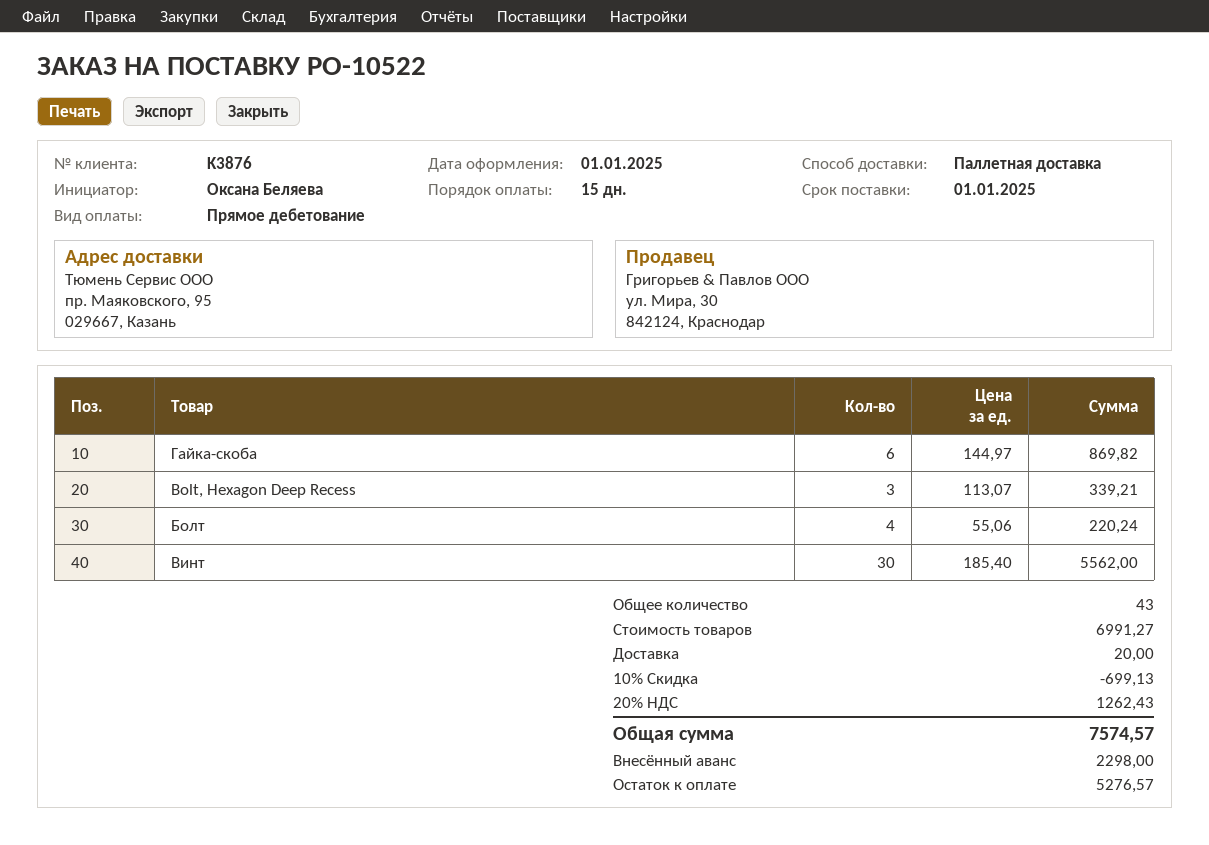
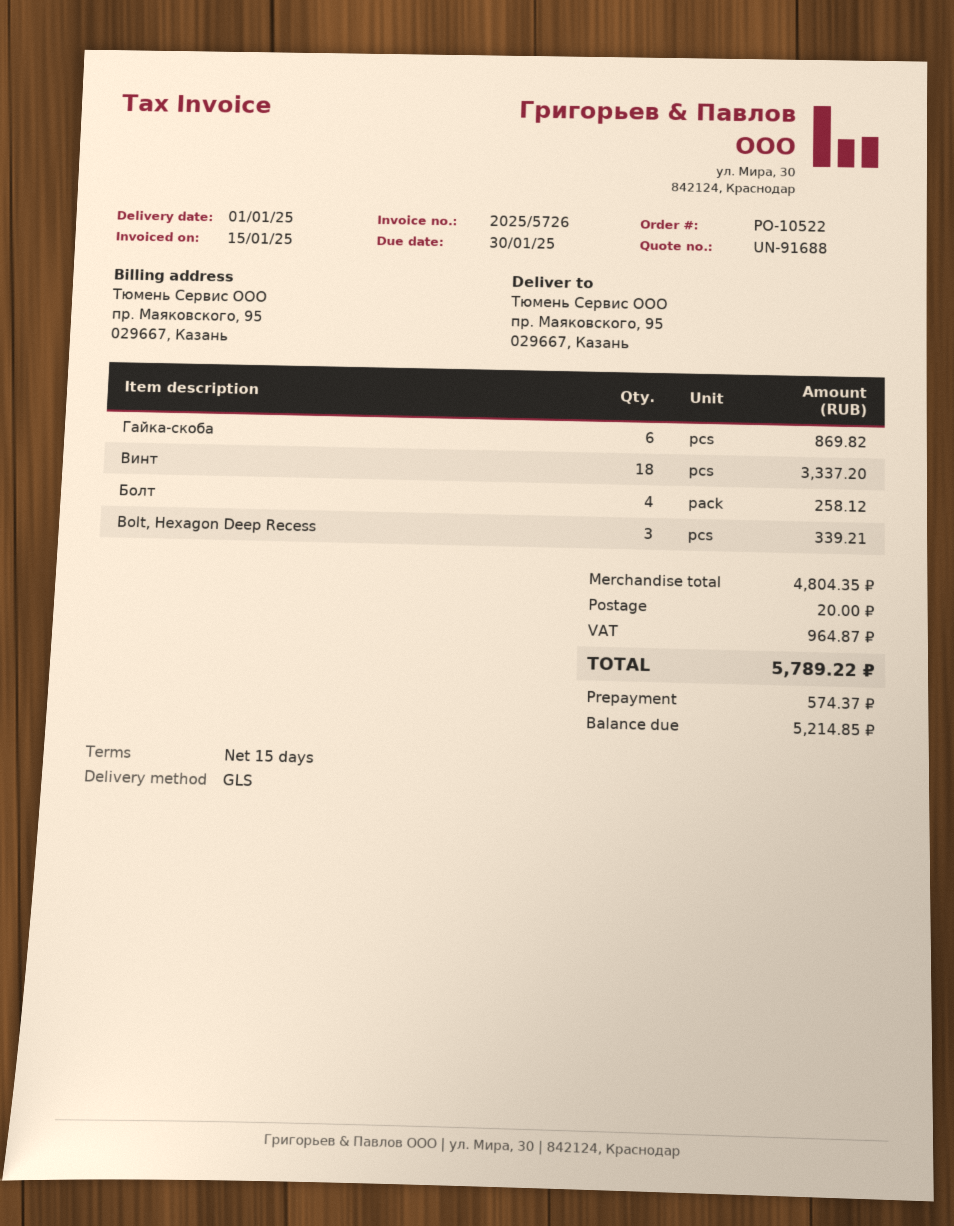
shipping method: pallet freight -> GLS
Болт: 4 for 220.24 -> 4 for 258.12
Винт: 30 for 5562.00 -> 18 for 3337.20
subtotal: 6991.27 -> 4804.35
discount: 10% = 699.13 -> none
tax: 1262.43 -> 964.87
total: 7574.57 -> 5789.22
deposit: 2298.00 -> 574.37
balance: 5276.57 -> 5214.85

